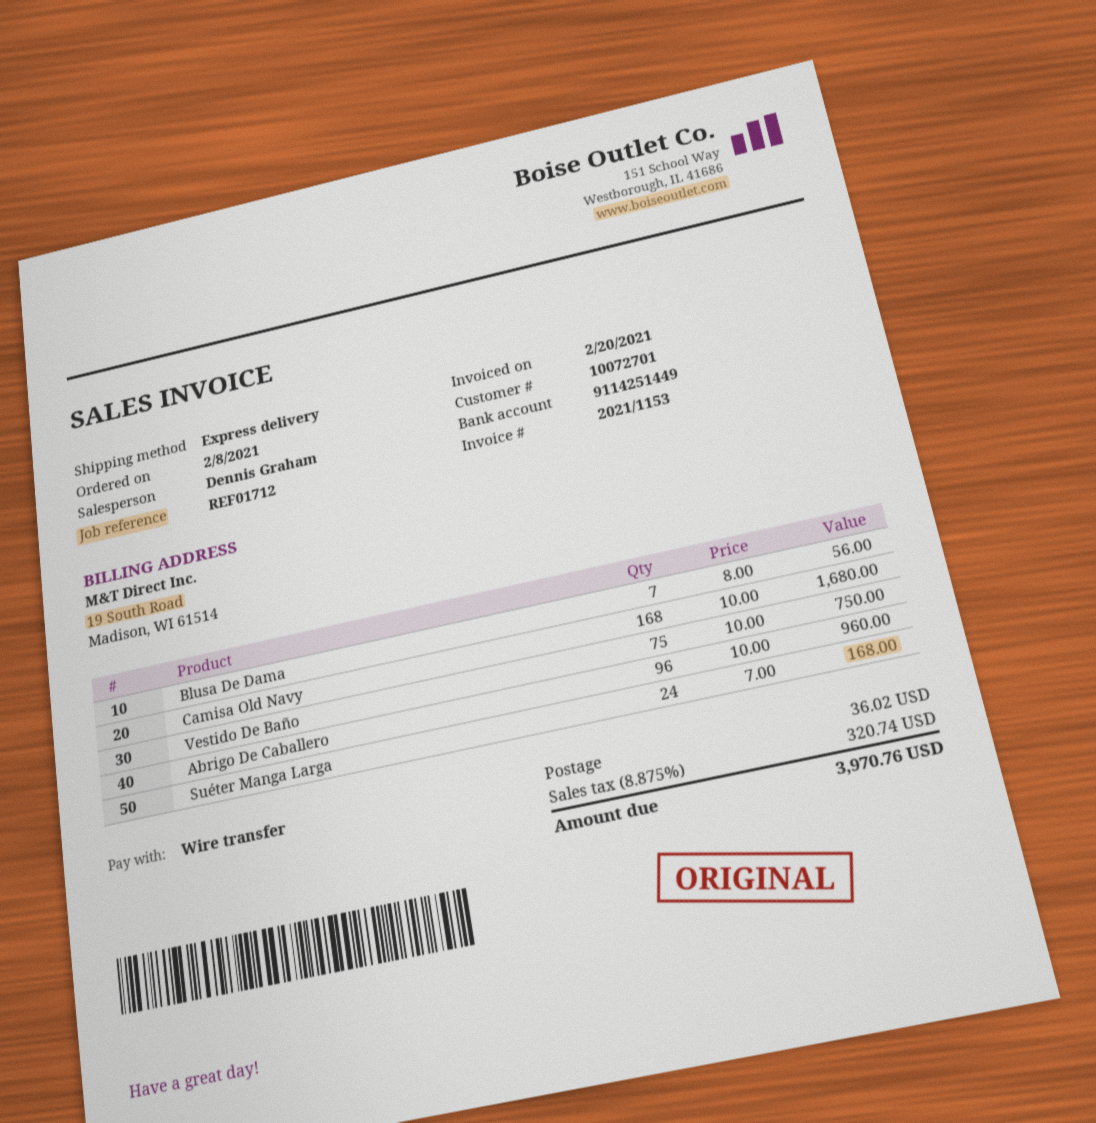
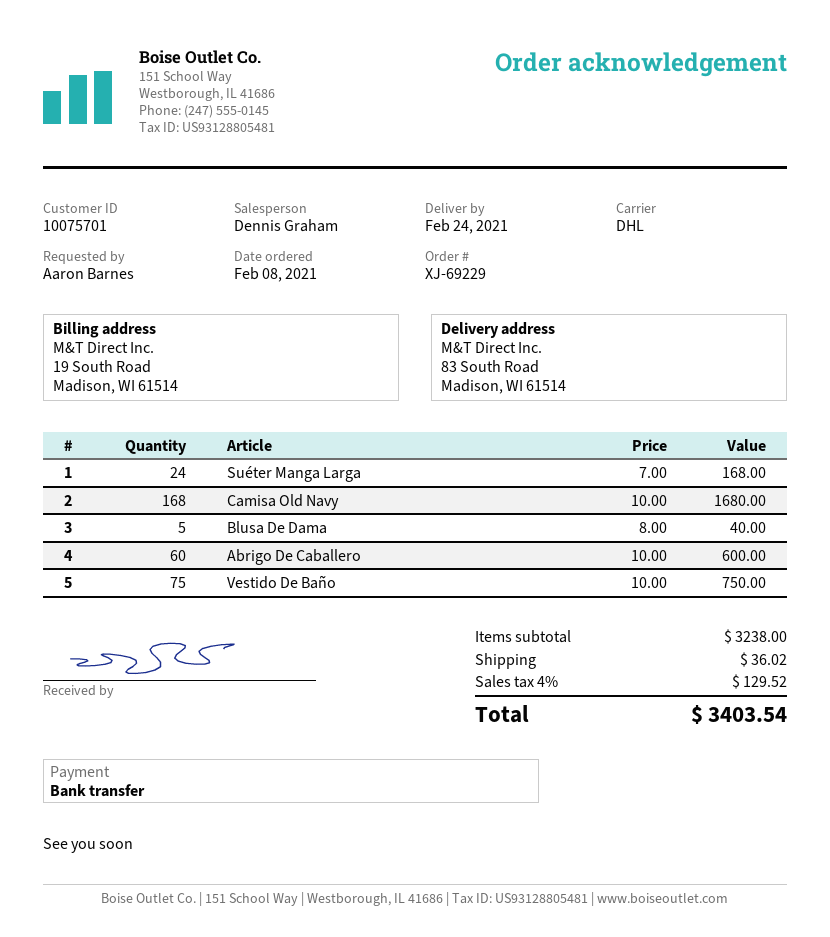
customer number: 10072701 -> 10075701
shipping method: express -> DHL
Blusa De Dama: 7 x 8.00 = 56.00 -> 5 x 8.00 = 40.00
Abrigo De Caballero: 96 x 10.00 = 960.00 -> 60 x 10.00 = 600.00
tax: 8.875% = 320.74 -> 4% = 129.52
total: 3970.76 -> 3403.54

